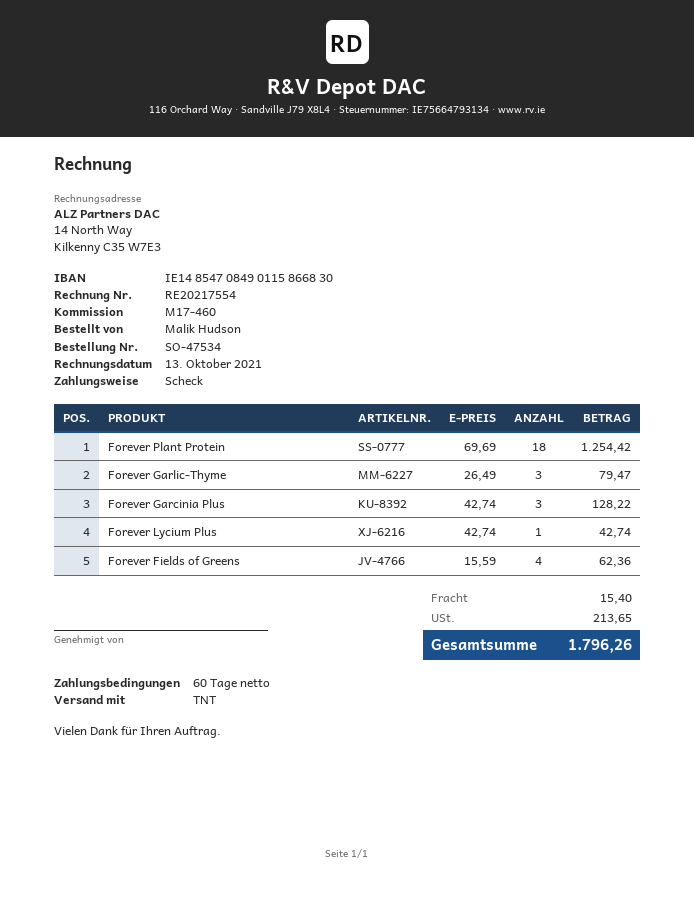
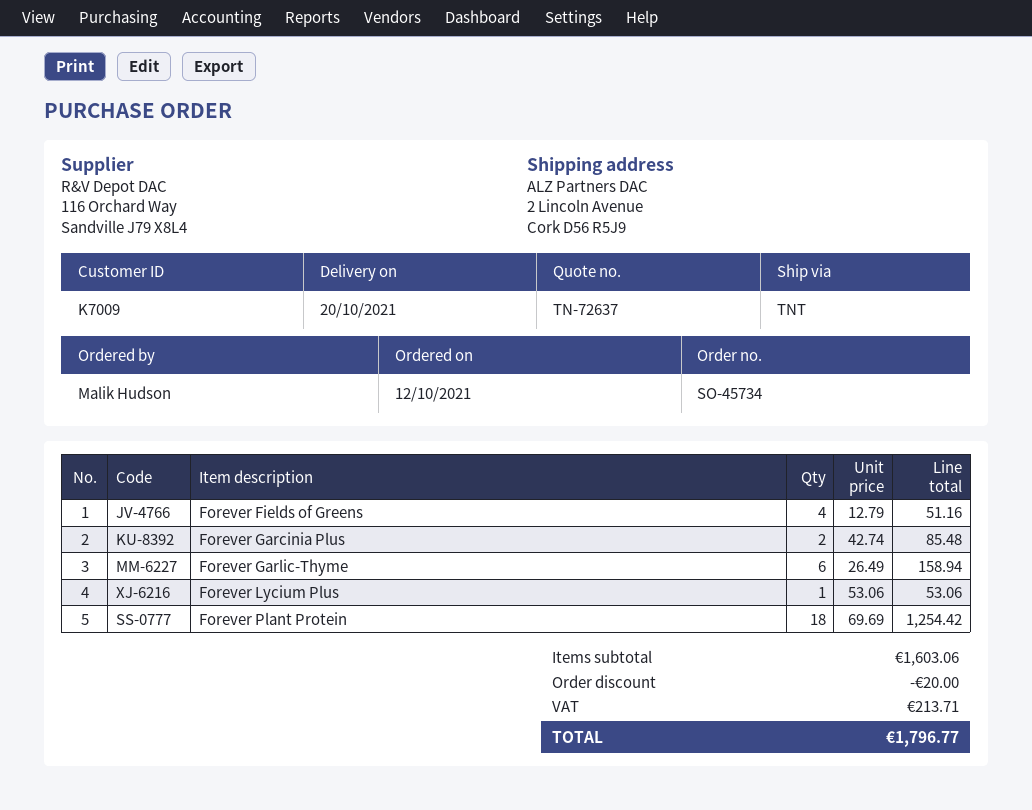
order number: SO-47534 -> SO-45734
Forever Garlic-Thyme: 3 x 26.49 = 79.47 -> 6 x 26.49 = 158.94
Forever Garcinia Plus: 3 x 42.74 = 128.22 -> 2 x 42.74 = 85.48
Forever Lycium Plus: 1 x 42.74 = 42.74 -> 1 x 53.06 = 53.06
Forever Fields of Greens: 4 x 15.59 = 62.36 -> 4 x 12.79 = 51.16
discount: none -> 20.00
shipping: 15.40 -> none
tax: 213.65 -> 213.71
total: 1796.26 -> 1796.77

